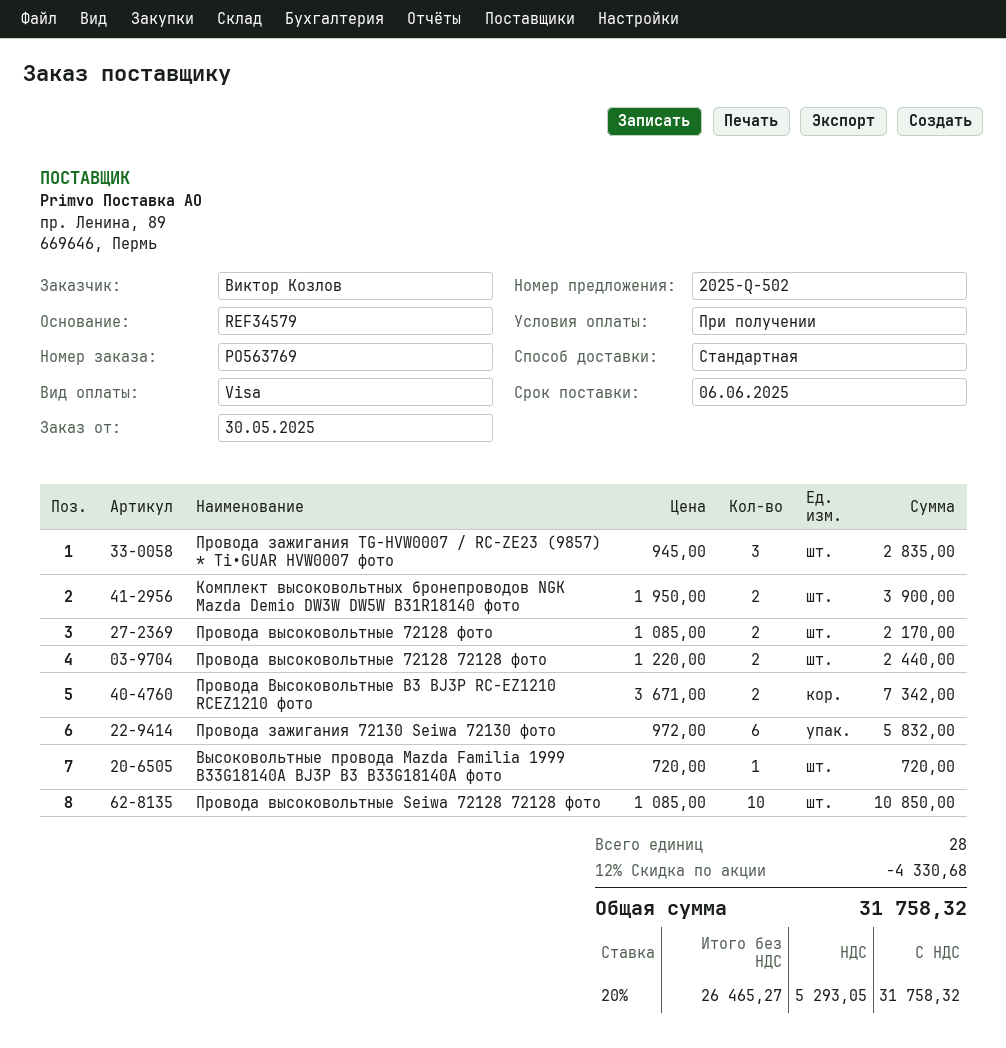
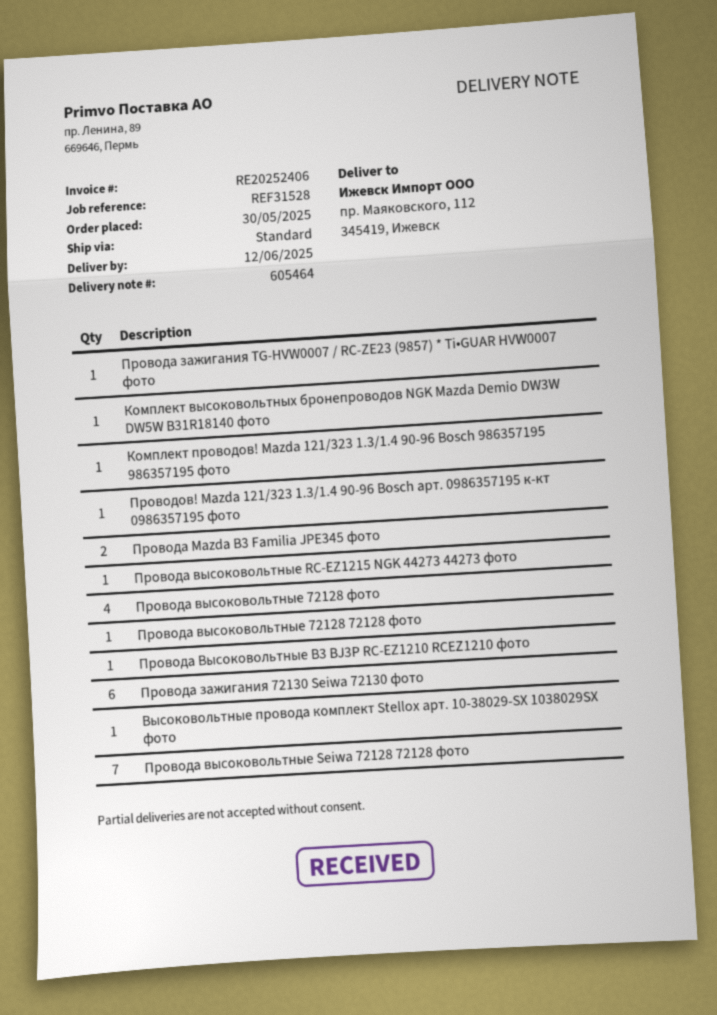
delivery date: 2025-06-06 -> 2025-06-12
reference: REF34579 -> REF31528
Провода зажигания TG-HVW0007 / RC-ZE23 (9857) * Ti•GUAR HVW0007 фото: 3 -> 1
Комплект высоковольтных бронепроводов NGK Mazda Demio DW3W DW5W B31R18140 фото: 2 -> 1
Провода высоковольтные 72128 фото: 2 -> 4
Провода высоковольтные 72128 72128 фото: 2 -> 1
Провода Высоковольтные B3 BJ3P RC-EZ1210 RCEZ1210 фото: 2 -> 1
Высоковольтные провода Mazda Familia 1999 B33G18140A BJ3P B3 B33G18140A фото: 1 -> none
Провода высоковольтные Seiwa 72128 72128 фото: 10 -> 7
Комплект проводов! Mazda 121/323 1.3/1.4 90-96 Bosch 986357195 986357195 фото: none -> 1
Проводов! Mazda 121/323 1.3/1.4 90-96 Bosch арт. 0986357195 к-кт 0986357195 фото: none -> 1
Провода Mazda B3 Familia JPE345 фото: none -> 2
Провода высоковольтные RC-EZ1215 NGK 44273 44273 фото: none -> 1
Высоковольтные провода комплект Stellox арт. 10-38029-SX 1038029SX фото: none -> 1

